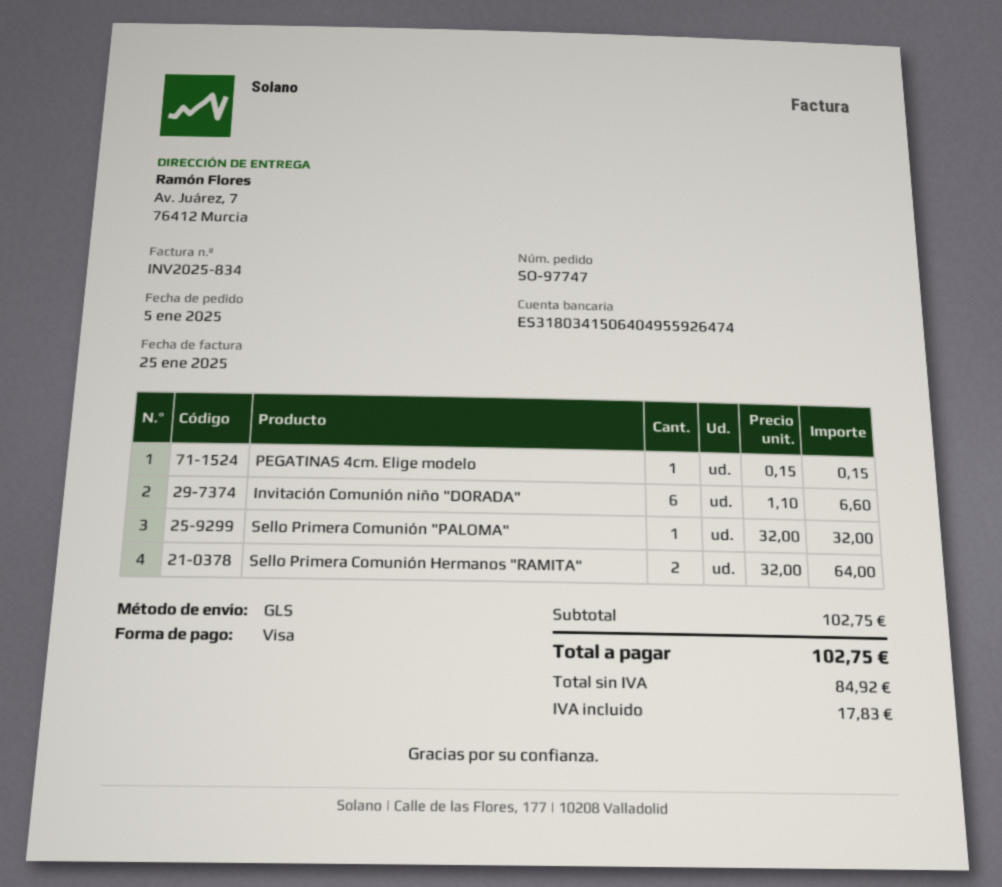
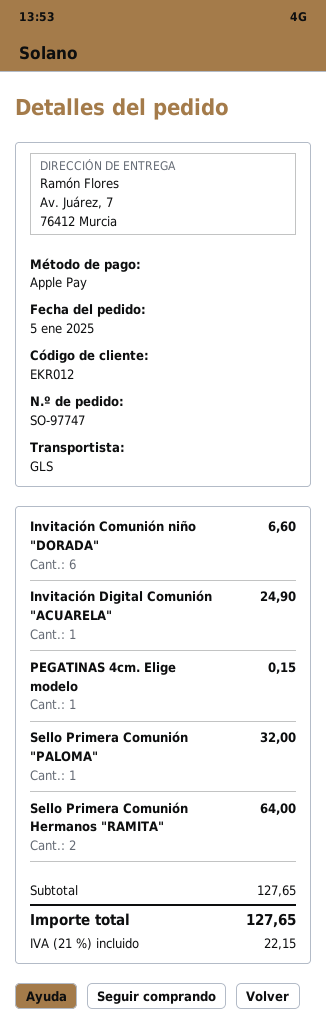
payment method: Visa -> Apple Pay
Invitación Digital Comunión "ACUARELA": none -> 1 for 24.90
subtotal: 102.75 -> 127.65
tax: 17.83 -> 22.15
total: 102.75 -> 127.65

